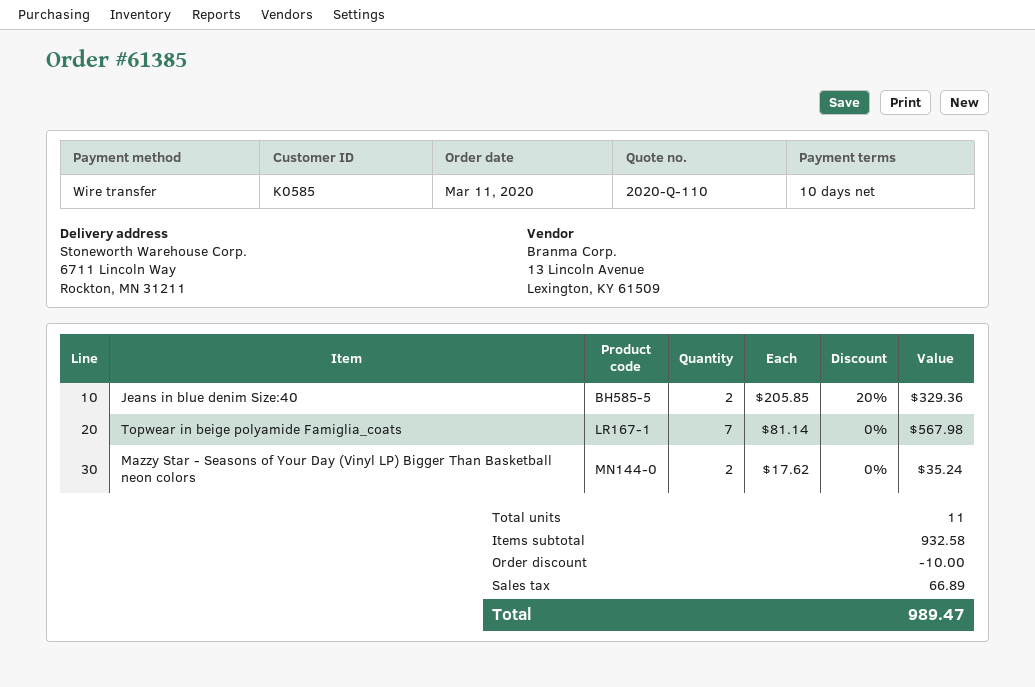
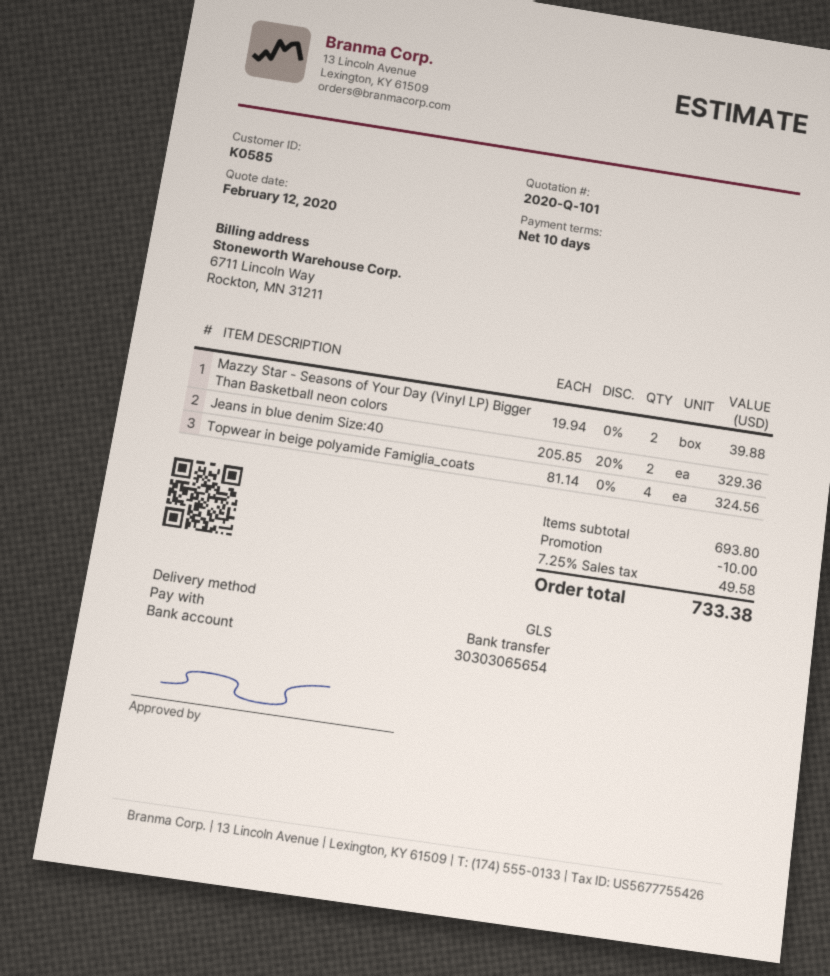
quote number: 2020-Q-110 -> 2020-Q-101
Topwear in beige polyamide Famiglia_coats: 7 x 81.14 = 567.98 -> 4 x 81.14 = 324.56
Mazzy Star - Seasons of Your Day (Vinyl LP) Bigger Than Basketball neon colors: 2 x 17.62 = 35.24 -> 2 x 19.94 = 39.88
subtotal: 932.58 -> 693.80
tax: 66.89 -> 49.58
total: 989.47 -> 733.38

